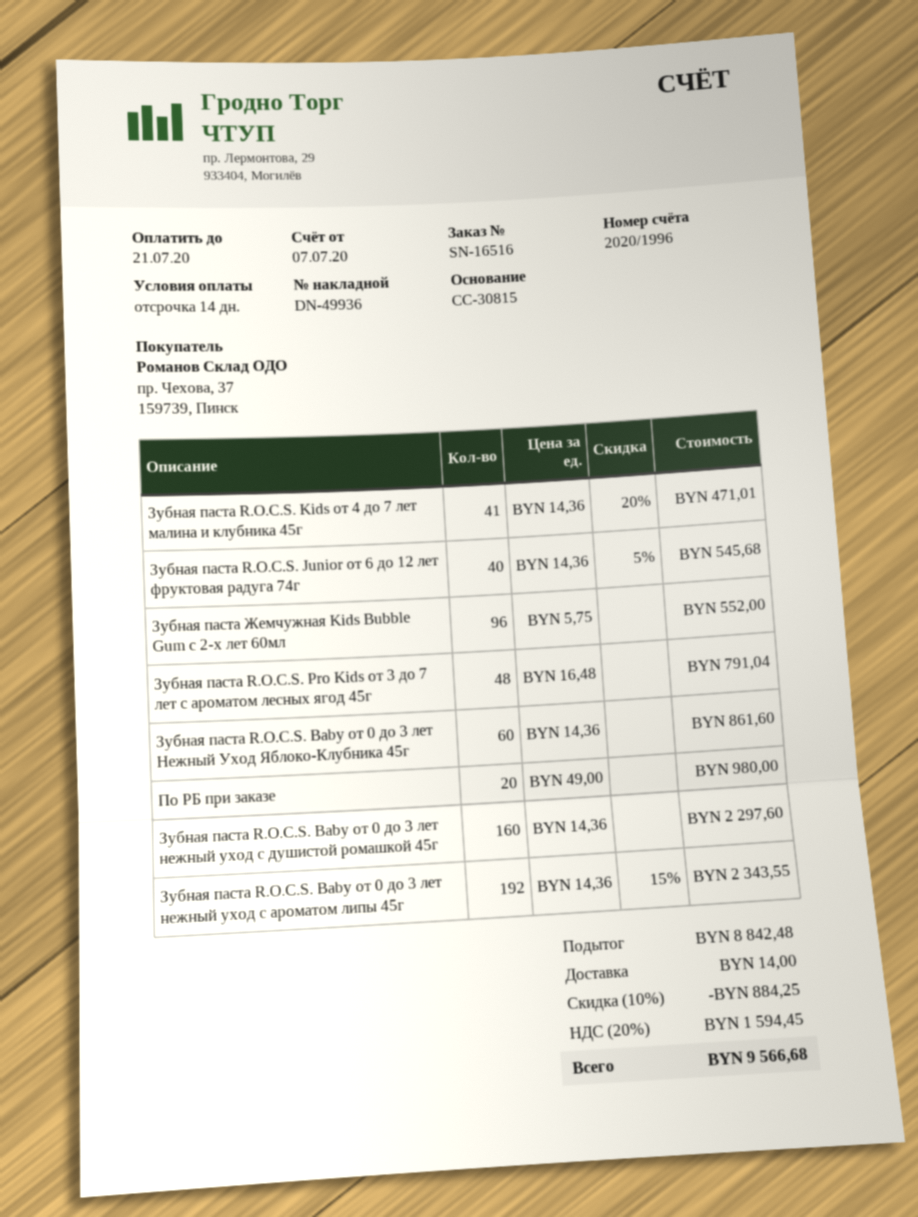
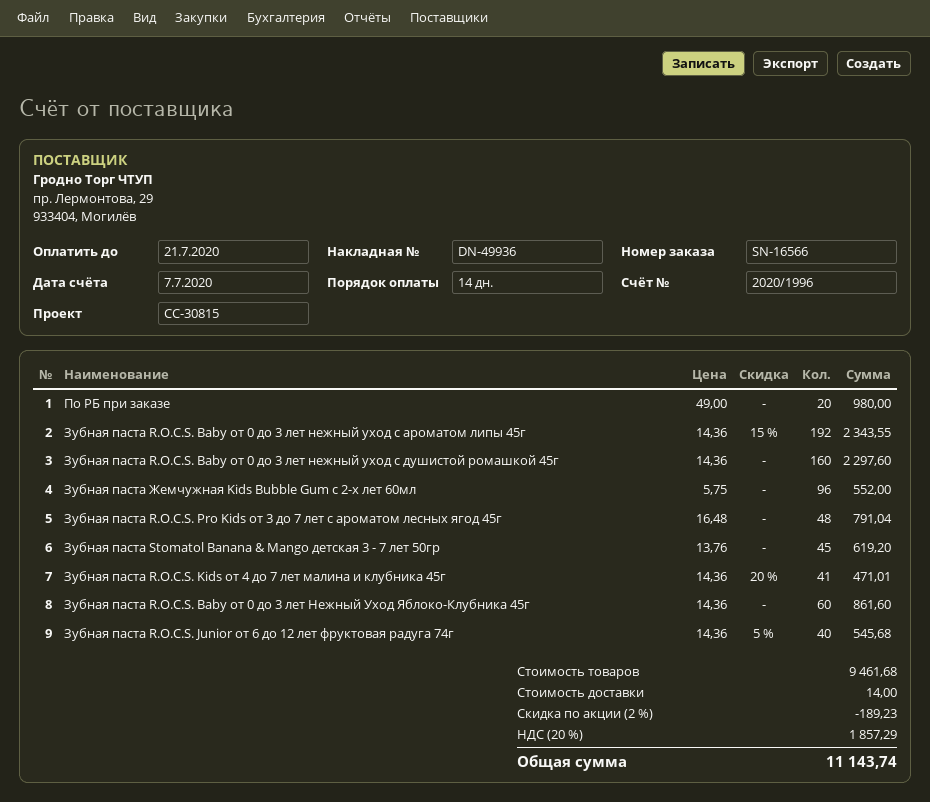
order number: SN-16516 -> SN-16566
Зубная паста Stomatol Banana & Mango детская 3 - 7 лет 50гр: none -> 45 x 13.76 = 619.20
subtotal: 8842.48 -> 9461.68
discount: 10% = 884.25 -> 2% = 189.23
tax: 20% = 1594.45 -> 20% = 1857.29
total: 9566.68 -> 11143.74

